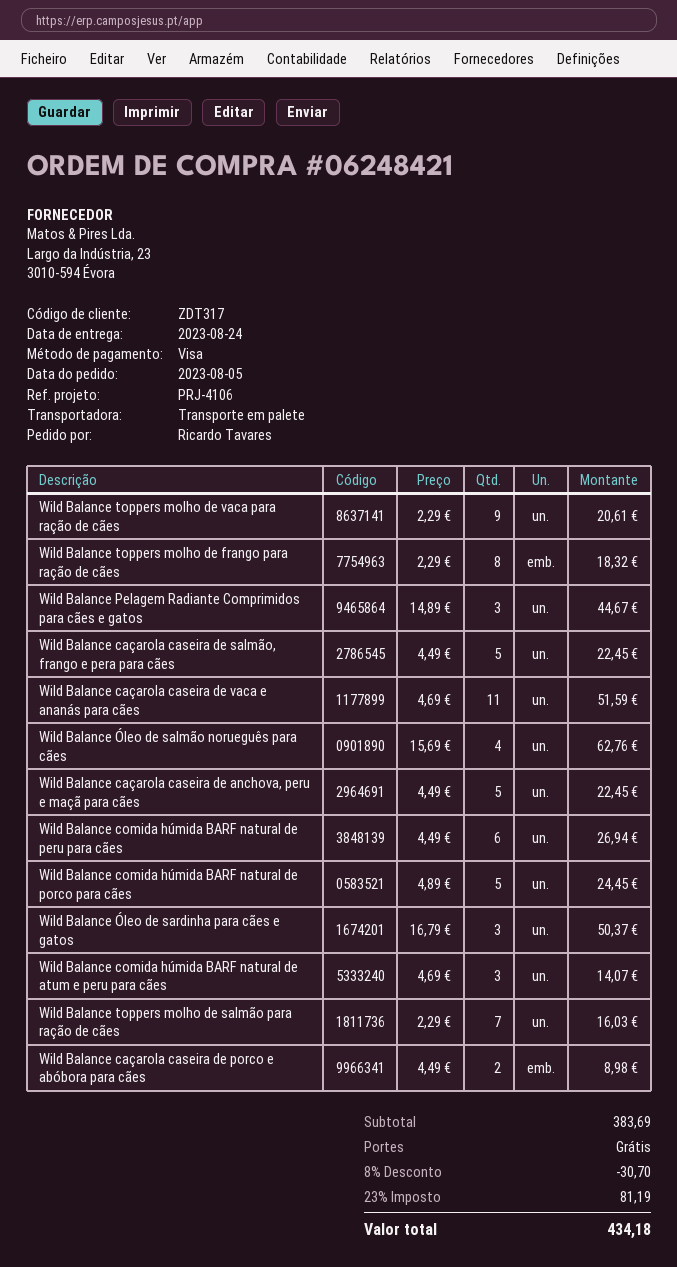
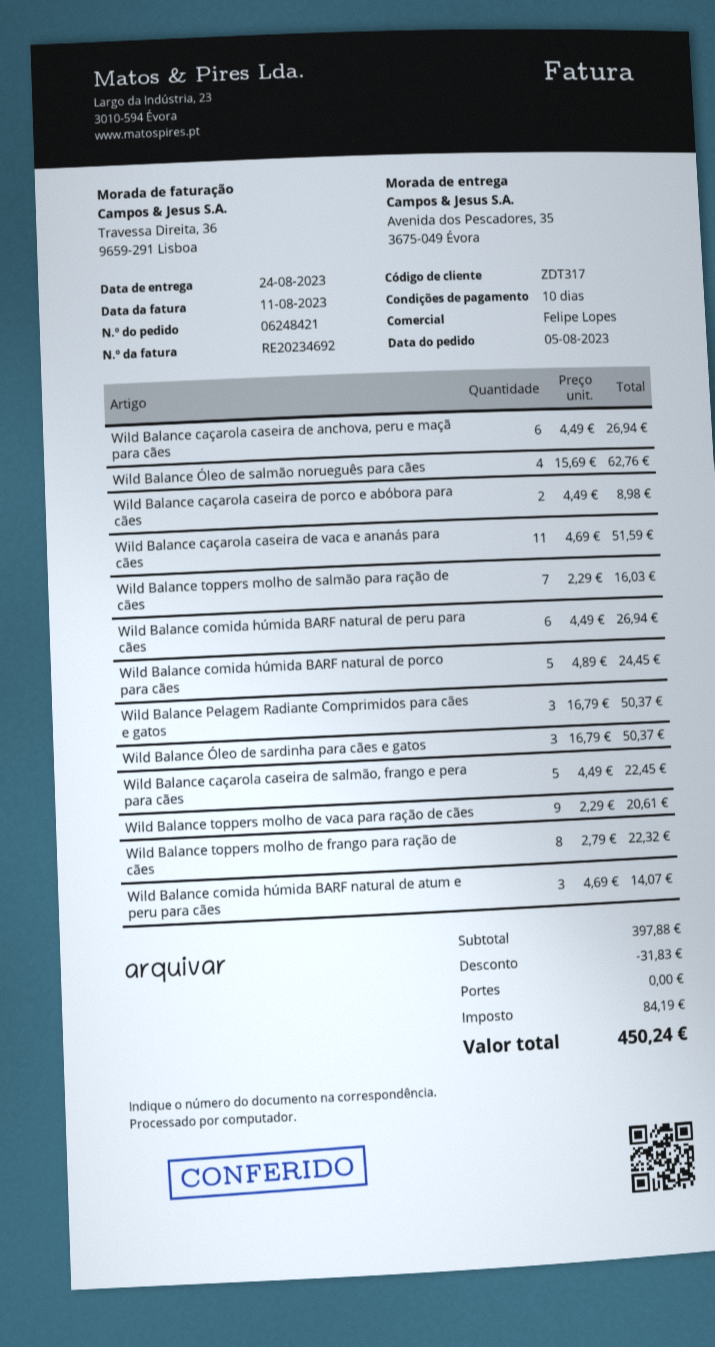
Wild Balance toppers molho de frango para ração de cães: 8 x 2.29 = 18.32 -> 8 x 2.79 = 22.32
Wild Balance Pelagem Radiante Comprimidos para cães e gatos: 3 x 14.89 = 44.67 -> 3 x 16.79 = 50.37
Wild Balance caçarola caseira de anchova, peru e maçã para cães: 5 x 4.49 = 22.45 -> 6 x 4.49 = 26.94
subtotal: 383.69 -> 397.88
discount: 30.70 -> 31.83
tax: 81.19 -> 84.19
total: 434.18 -> 450.24

